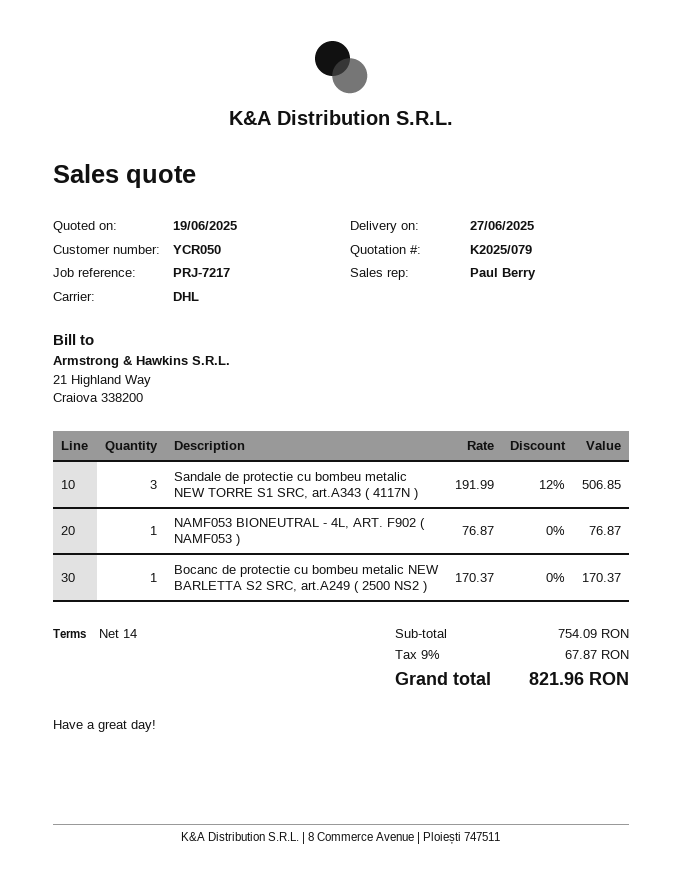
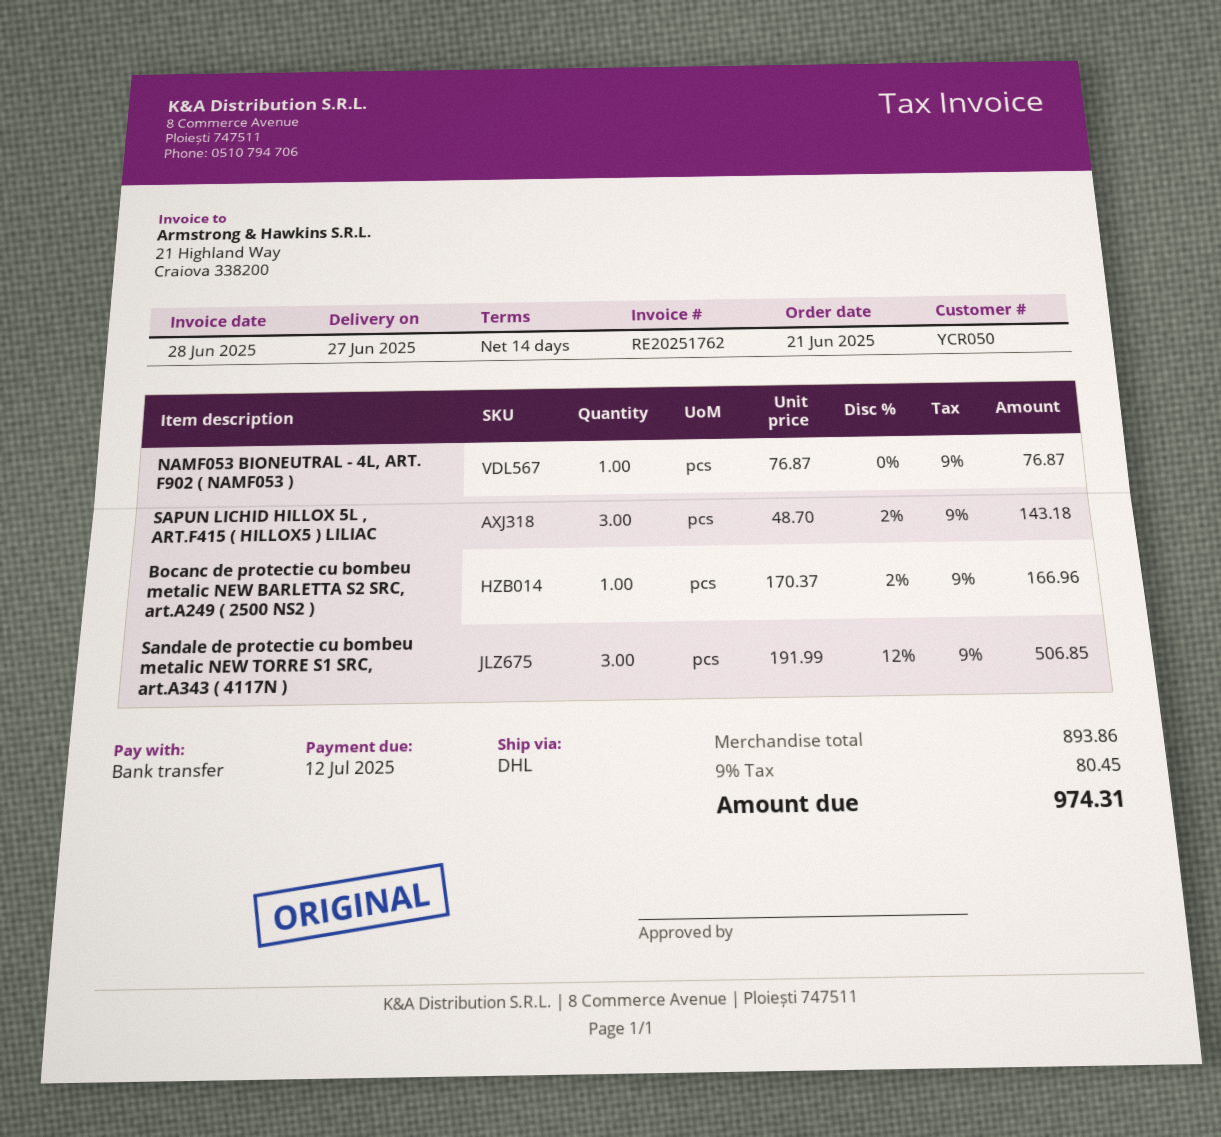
Bocanc de protectie cu bombeu metalic NEW BARLETTA S2 SRC, art.A249 ( 2500 NS2 ): 1 x 170.37 = 170.37 -> 1 x 170.37 - 2% = 166.96
SAPUN LICHID HILLOX 5L , ART.F415 ( HILLOX5 ) LILIAC: none -> 3 x 48.70 - 2% = 143.18
subtotal: 754.09 -> 893.86
tax: 9% = 67.87 -> 9% = 80.45
total: 821.96 -> 974.31

